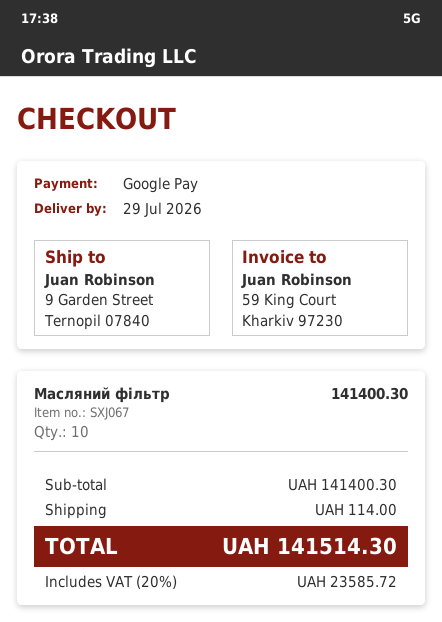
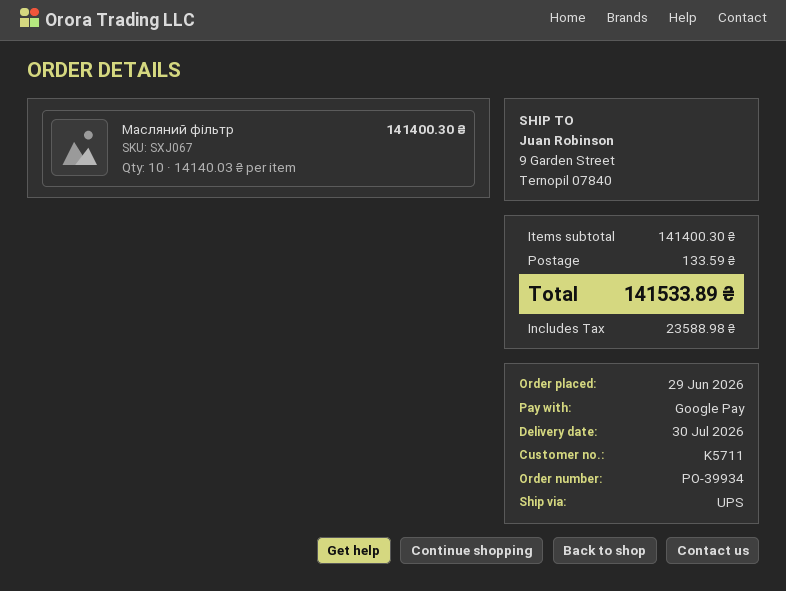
delivery date: 2026-07-29 -> 2026-07-30
shipping: 114.00 -> 133.59
tax: 23585.72 -> 23588.98
total: 141514.30 -> 141533.89

